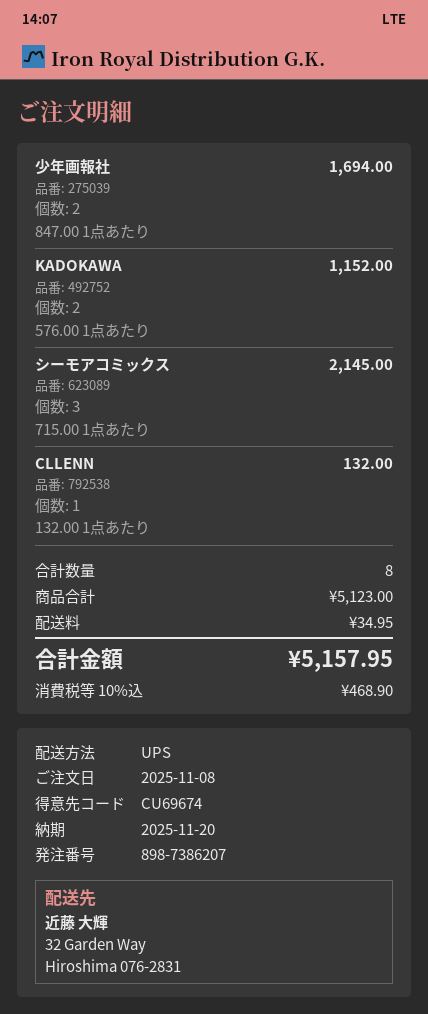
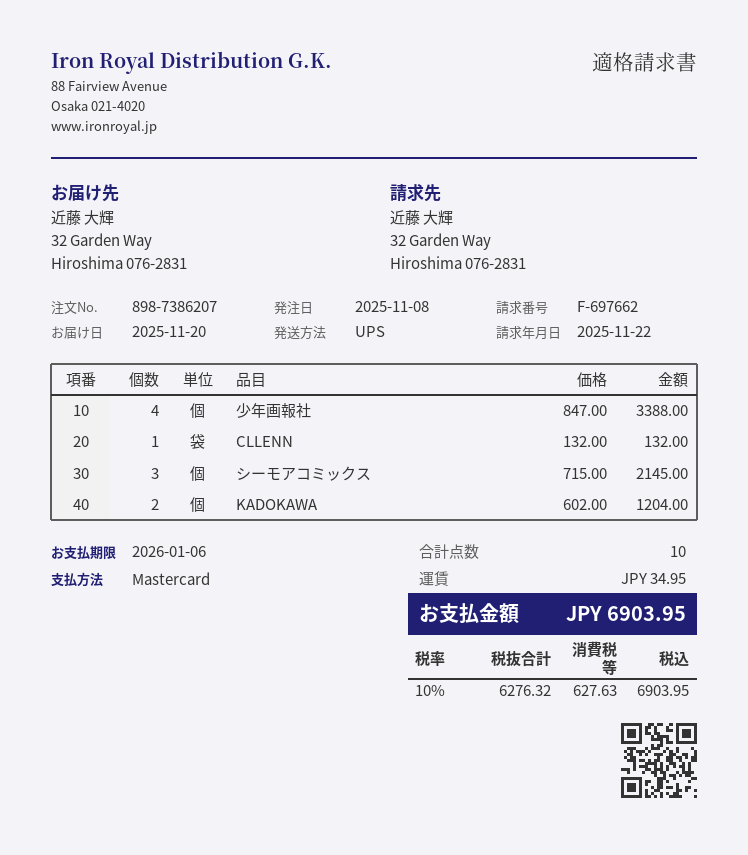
少年画報社: 2 x 847.00 = 1694.00 -> 4 x 847.00 = 3388.00
KADOKAWA: 2 x 576.00 = 1152.00 -> 2 x 602.00 = 1204.00
total quantity: 8 -> 10
tax: 10% = 468.90 -> 10% = 627.63
total: 5157.95 -> 6903.95

